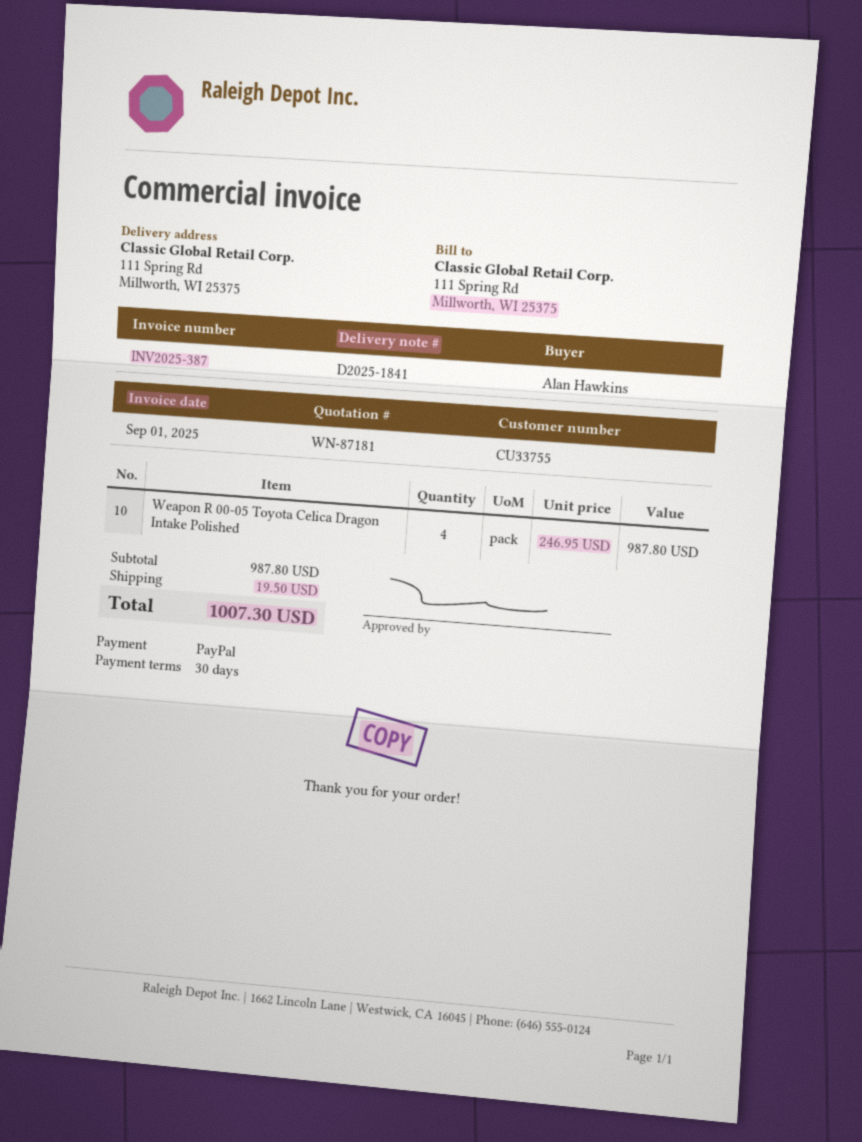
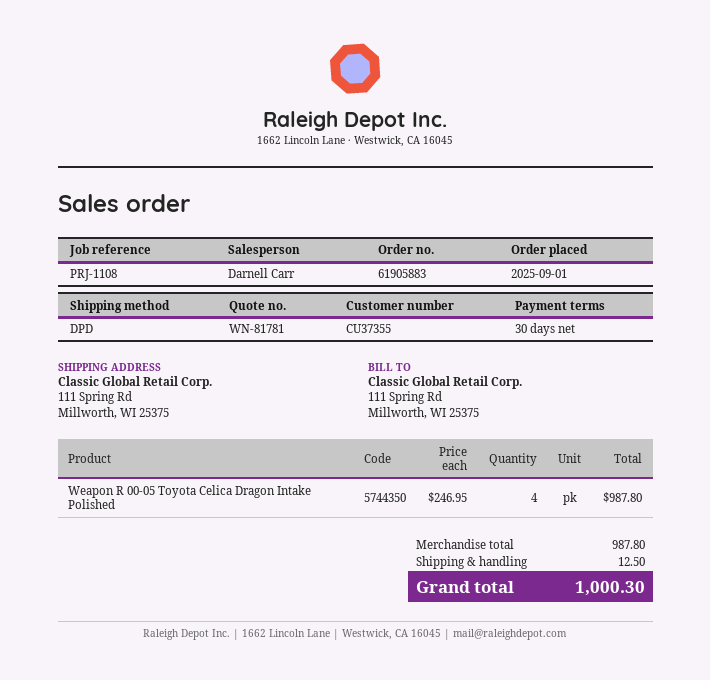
quote number: WN-87181 -> WN-81781
customer number: CU33755 -> CU37355
shipping: 19.50 -> 12.50
total: 1007.30 -> 1000.30

